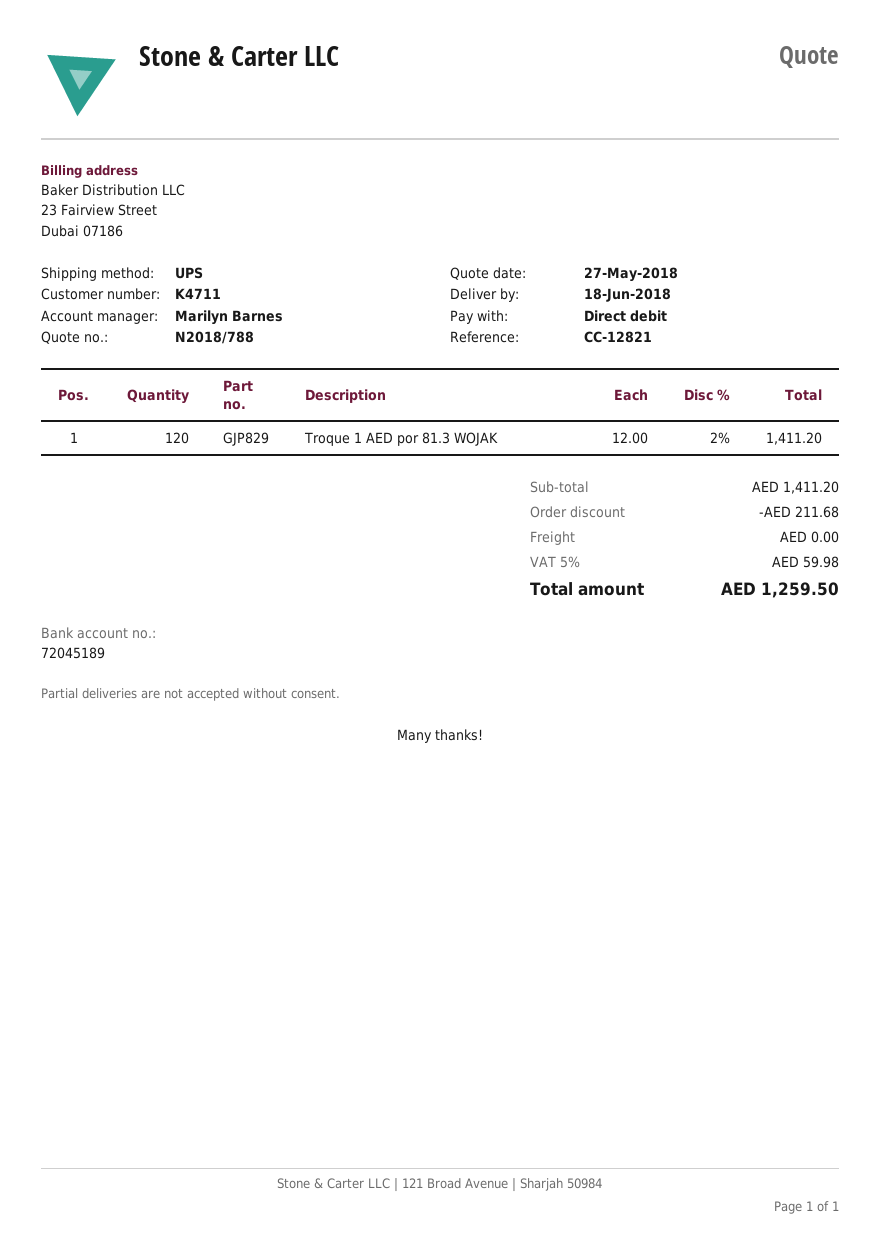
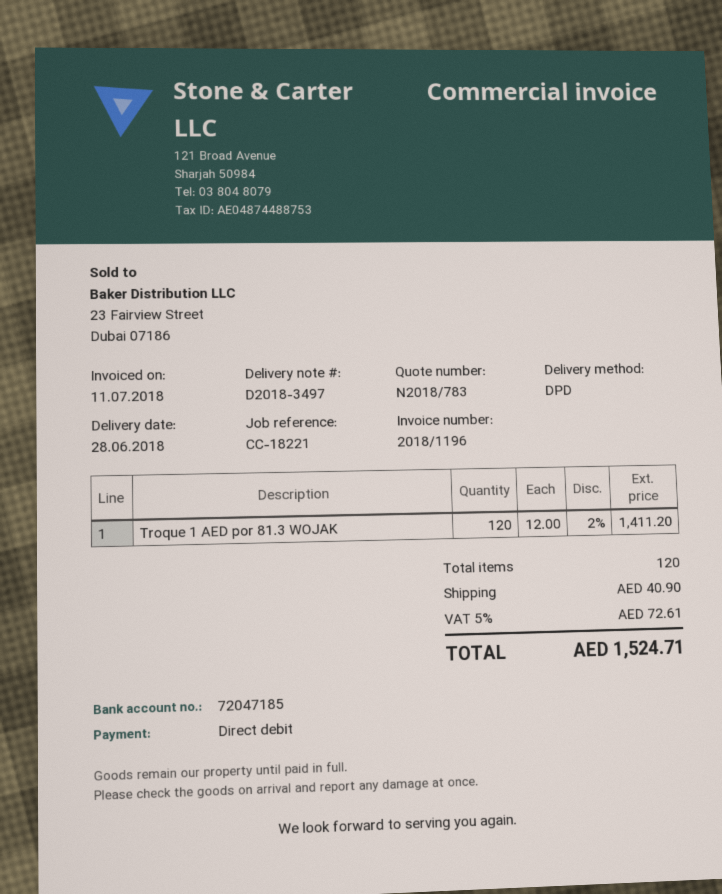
quote number: N2018/788 -> N2018/783
delivery date: 2018-06-18 -> 2018-06-28
reference: CC-12821 -> CC-18221
bank account: 72045189 -> 72047185
shipping method: UPS -> DPD
discount: 211.68 -> none
shipping: 0.00 -> 40.90
tax: 5% = 59.98 -> 5% = 72.61
total: 1259.50 -> 1524.71

